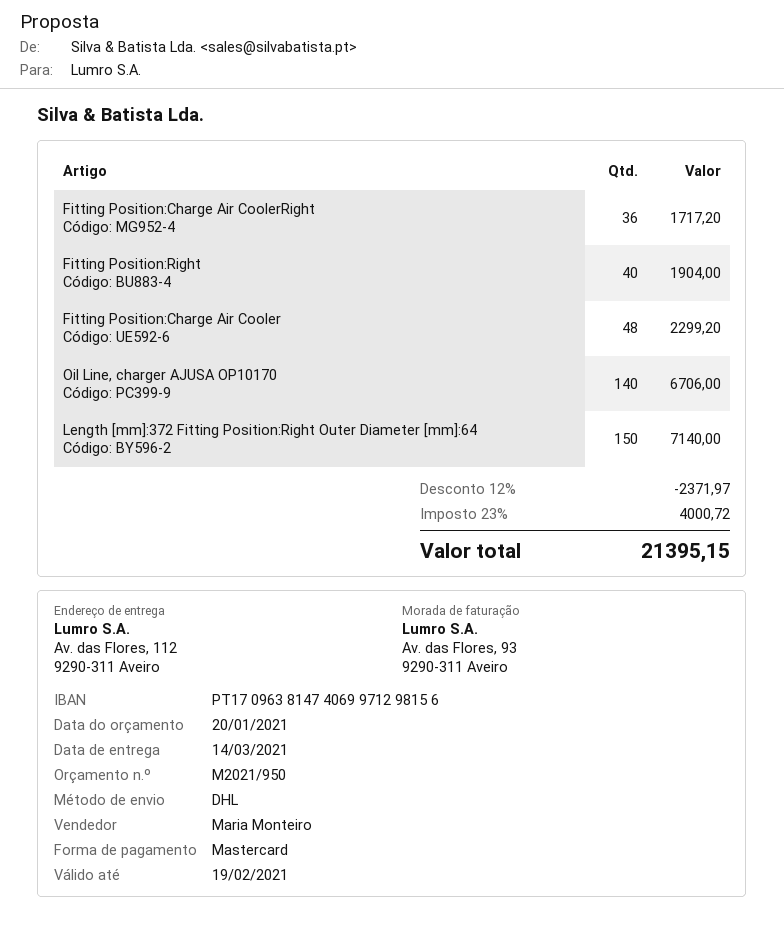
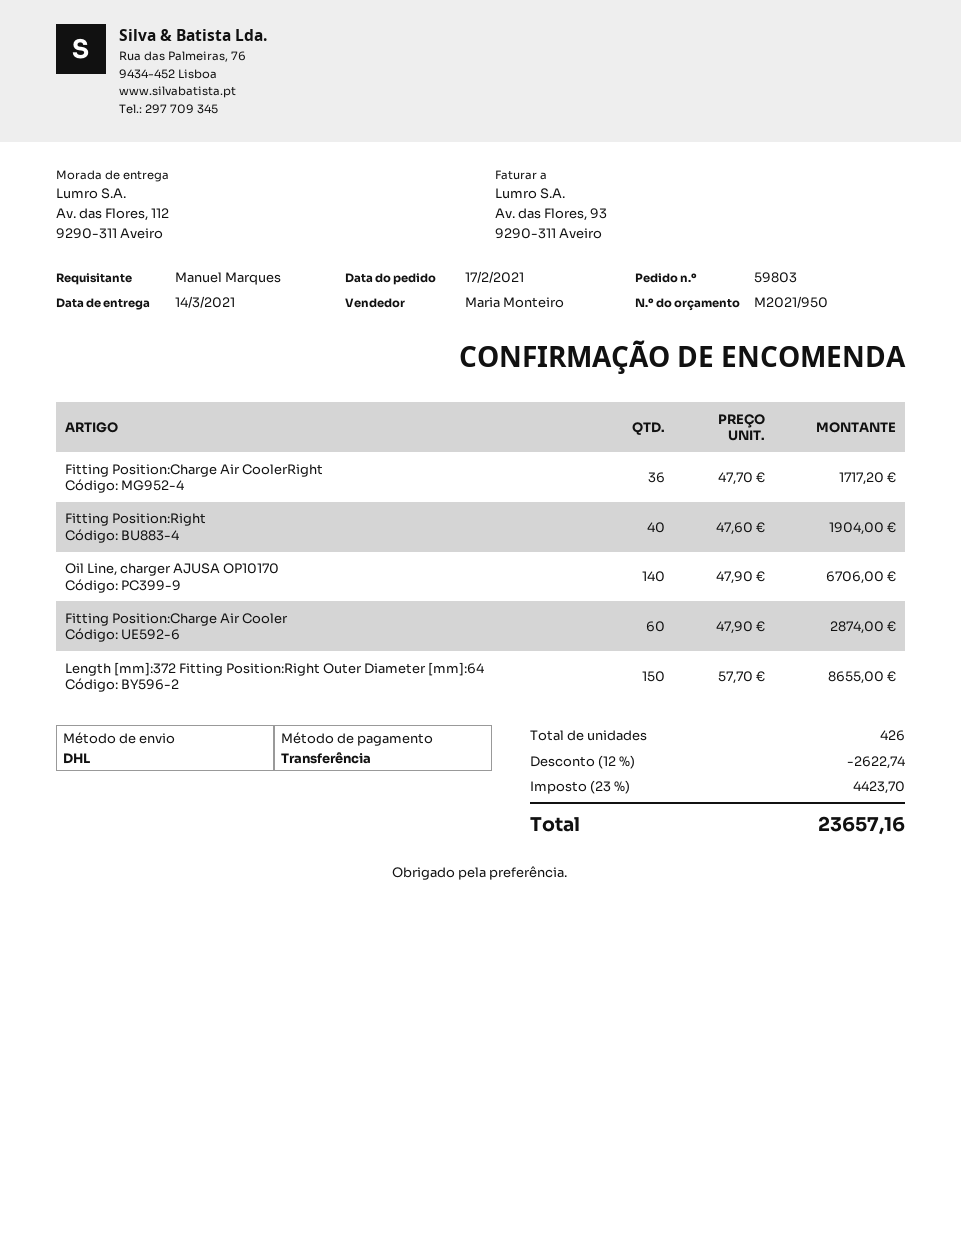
payment method: Mastercard -> bank transfer
Fitting Position:Charge Air Cooler: 48 for 2299.20 -> 60 for 2874.00
Length [mm]:372 Fitting Position:Right Outer Diameter [mm]:64: 150 for 7140.00 -> 150 for 8655.00
discount: 12% = 2371.97 -> 12% = 2622.74
tax: 23% = 4000.72 -> 23% = 4423.70
total: 21395.15 -> 23657.16

